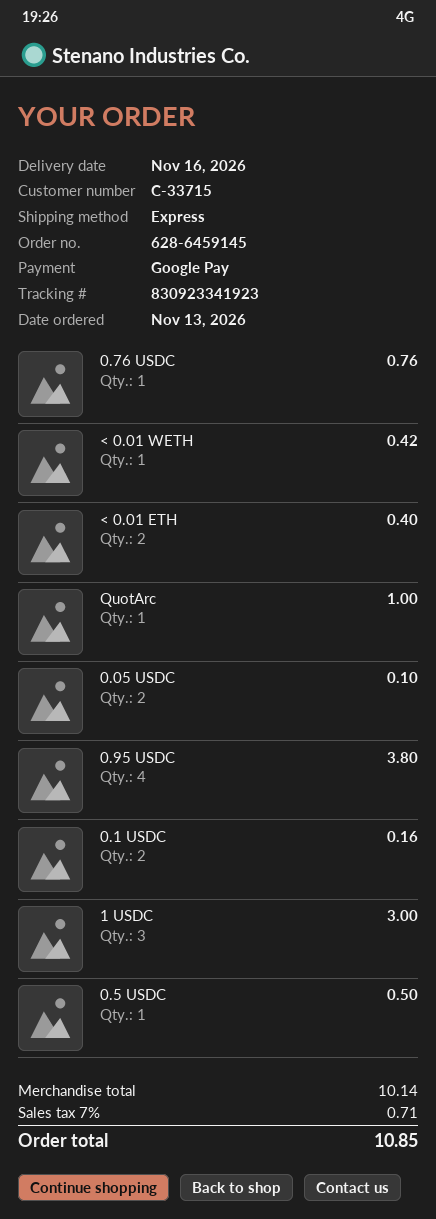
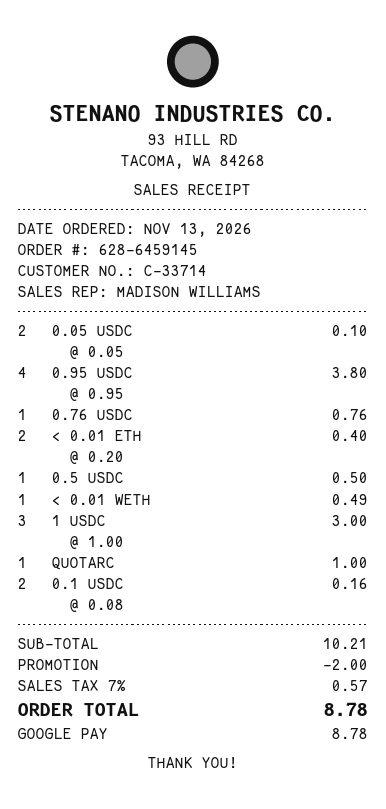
customer number: C-33715 -> C-33714
< 0.01 WETH: 1 for 0.42 -> 1 for 0.49
subtotal: 10.14 -> 10.21
discount: none -> 2.00
tax: 7% = 0.71 -> 7% = 0.57
total: 10.85 -> 8.78

